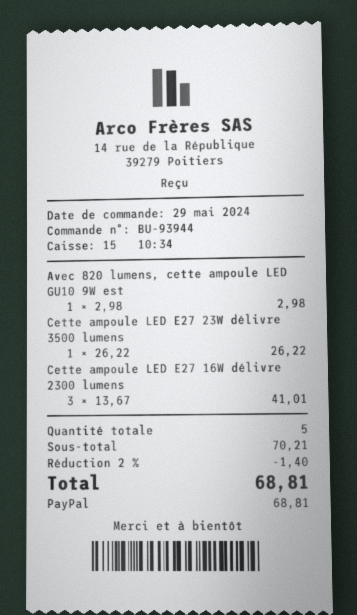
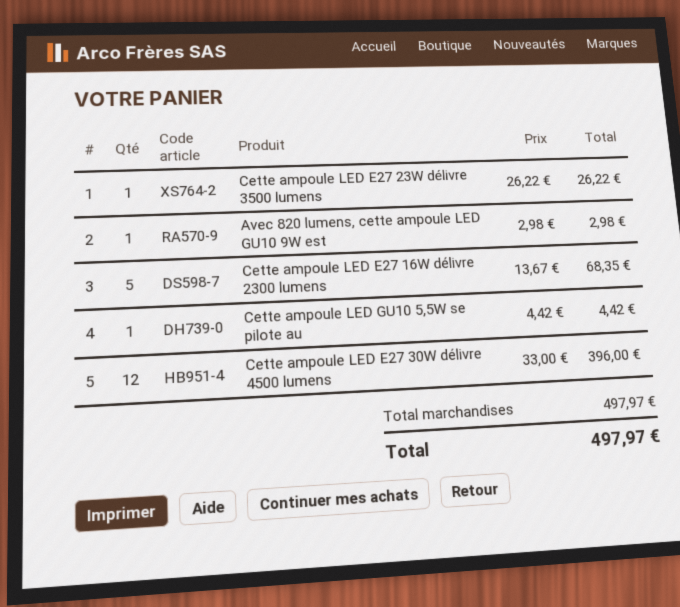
Cette ampoule LED E27 16W délivre 2300 lumens: 3 x 13.67 = 41.01 -> 5 x 13.67 = 68.35
Cette ampoule LED GU10 5,5W se pilote au: none -> 1 x 4.42 = 4.42
Cette ampoule LED E27 30W délivre 4500 lumens: none -> 12 x 33.00 = 396.00
subtotal: 70.21 -> 497.97
discount: 2% = 1.40 -> none
total: 68.81 -> 497.97

